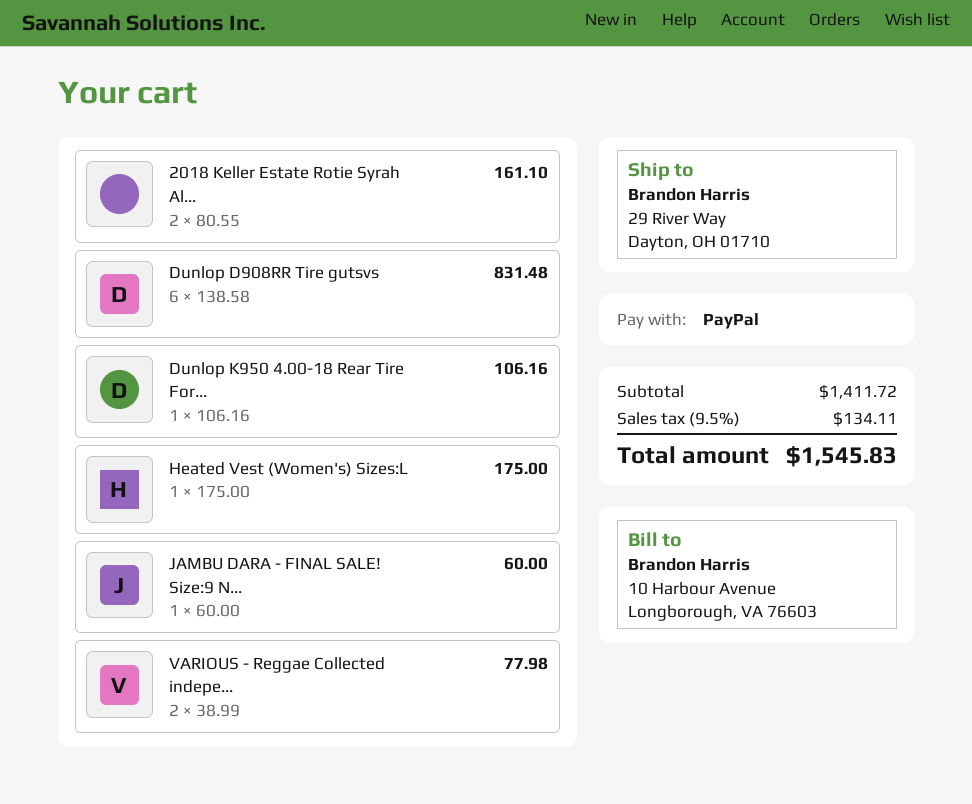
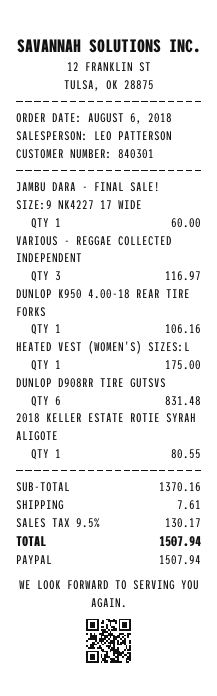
2018 Keller Estate Rotie Syrah Al...: 2 for 161.10 -> 1 for 80.55
VARIOUS - Reggae Collected indepe...: 2 for 77.98 -> 3 for 116.97
subtotal: 1411.72 -> 1370.16
shipping: none -> 7.61
tax: 9.5% = 134.11 -> 9.5% = 130.17
total: 1545.83 -> 1507.94

